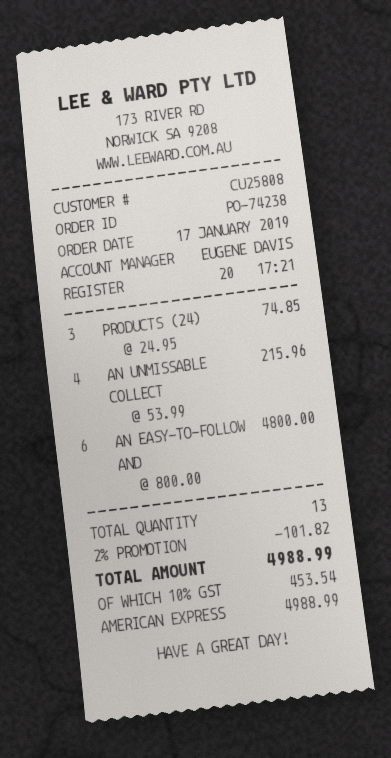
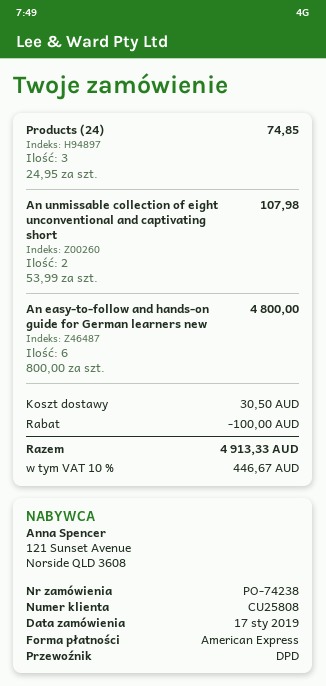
AN UNMISSABLE COLLECT: 4 x 53.99 = 215.96 -> 2 x 53.99 = 107.98
discount: 101.82 -> 100.00
shipping: none -> 30.50
tax: 10% = 453.54 -> 10% = 446.67
total: 4988.99 -> 4913.33

